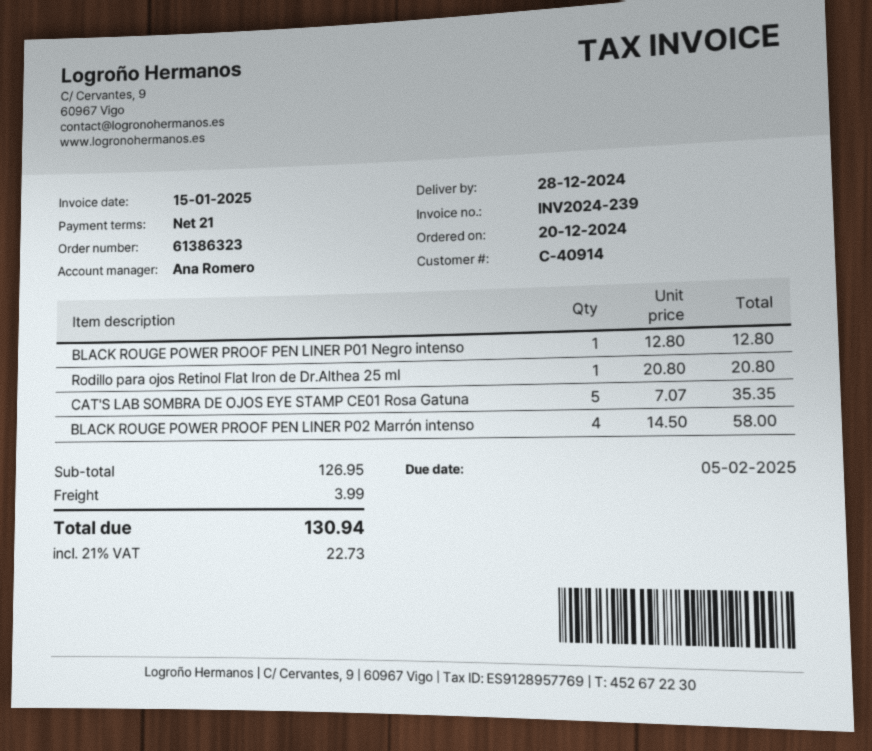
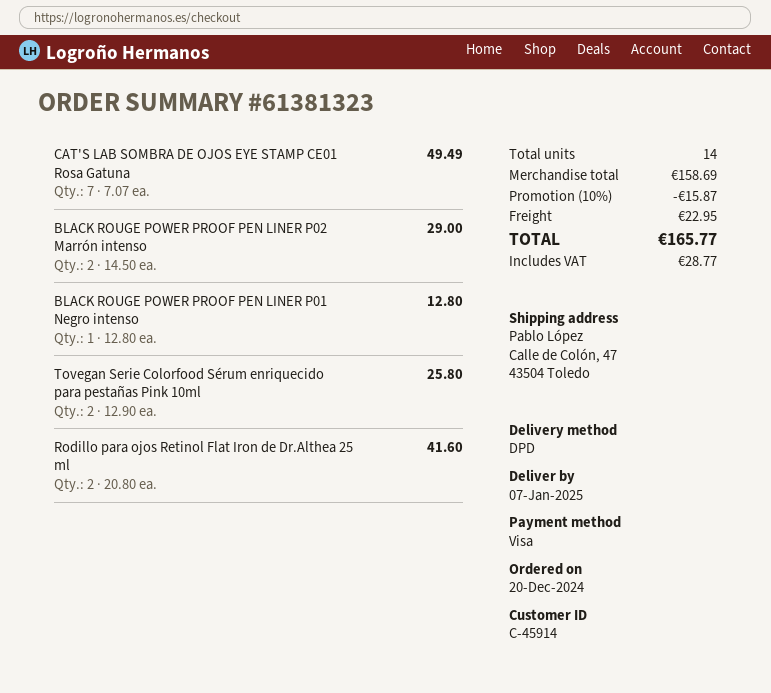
order number: 61386323 -> 61381323
delivery date: 2024-12-28 -> 2025-01-07
customer number: C-40914 -> C-45914
Rodillo para ojos Retinol Flat Iron de Dr.Althea 25 ml: 1 x 20.80 = 20.80 -> 2 x 20.80 = 41.60
CAT'S LAB SOMBRA DE OJOS EYE STAMP CE01 Rosa Gatuna: 5 x 7.07 = 35.35 -> 7 x 7.07 = 49.49
BLACK ROUGE POWER PROOF PEN LINER P02 Marrón intenso: 4 x 14.50 = 58.00 -> 2 x 14.50 = 29.00
Tovegan Serie Colorfood Sérum enriquecido para pestañas Pink 10ml: none -> 2 x 12.90 = 25.80
subtotal: 126.95 -> 158.69
discount: none -> 10% = 15.87
shipping: 3.99 -> 22.95
tax: 22.73 -> 28.77
total: 130.94 -> 165.77

